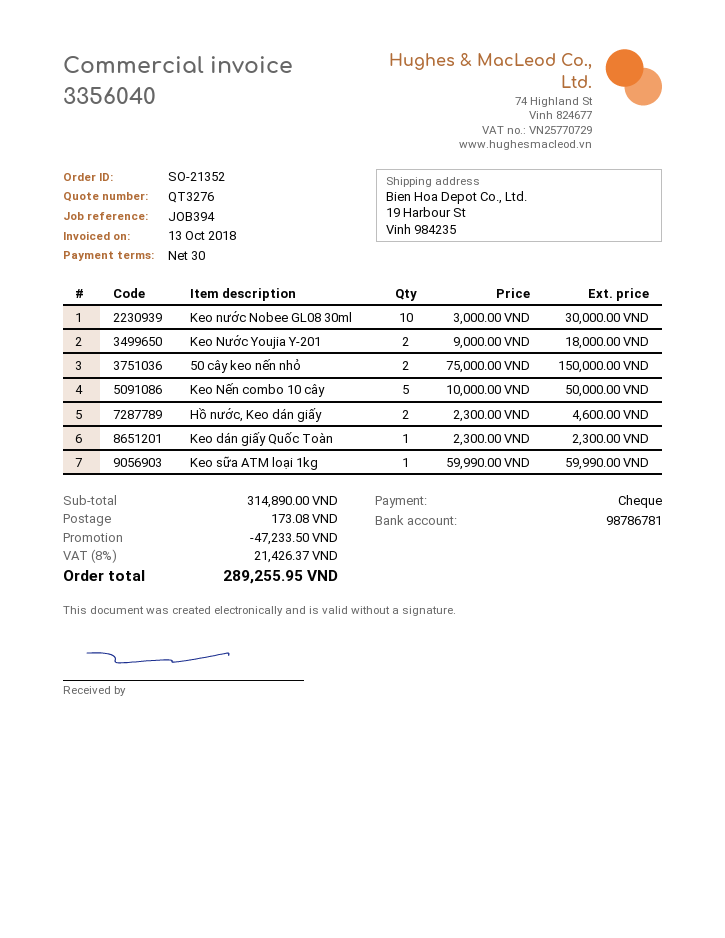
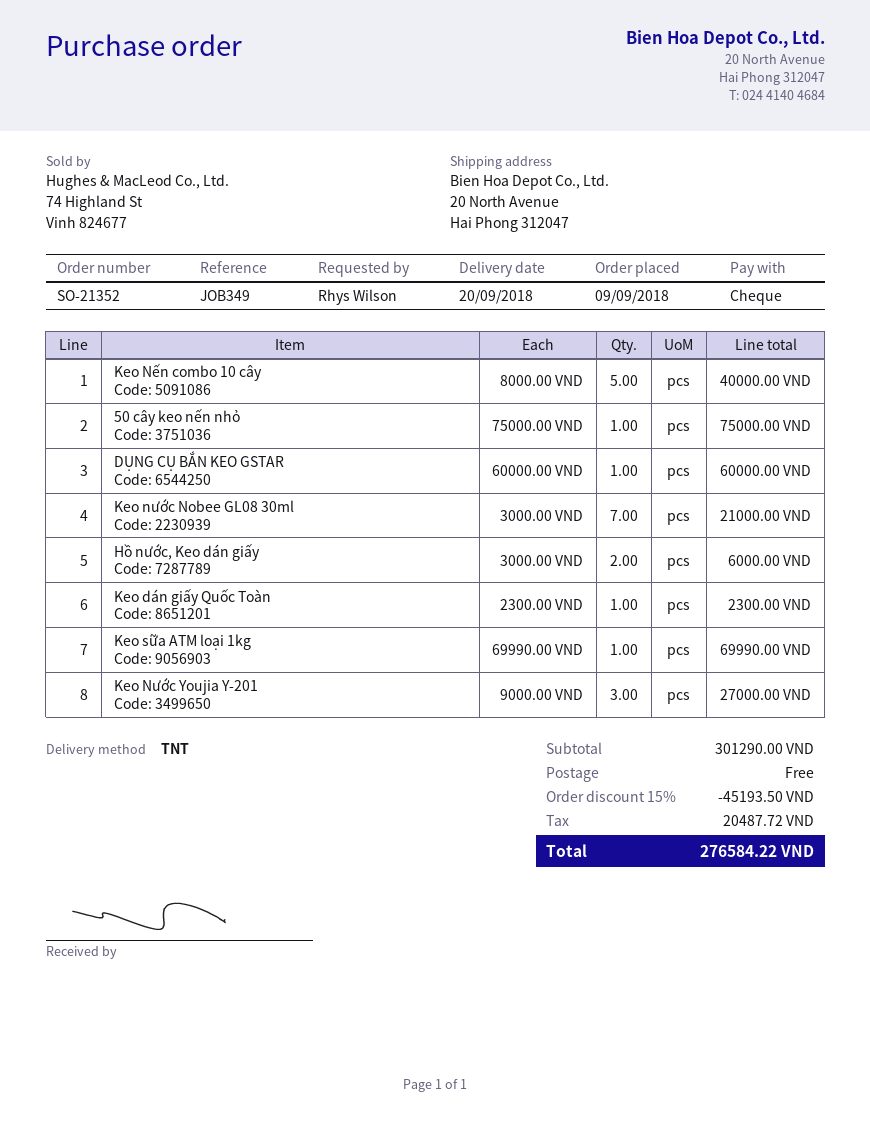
reference: JOB394 -> JOB349
ship to: 19 Harbour St, Vinh 984235 -> 20 North Avenue, Hai Phong 312047
Keo nước Nobee GL08 30ml: 10 x 3000.00 = 30000.00 -> 7 x 3000.00 = 21000.00
Keo Nước Youjia Y-201: 2 x 9000.00 = 18000.00 -> 3 x 9000.00 = 27000.00
50 cây keo nến nhỏ: 2 x 75000.00 = 150000.00 -> 1 x 75000.00 = 75000.00
Keo Nến combo 10 cây: 5 x 10000.00 = 50000.00 -> 5 x 8000.00 = 40000.00
Hồ nước, Keo dán giấy: 2 x 2300.00 = 4600.00 -> 2 x 3000.00 = 6000.00
Keo sữa ATM loại 1kg: 1 x 59990.00 = 59990.00 -> 1 x 69990.00 = 69990.00
DỤNG CỤ BẮN KEO GSTAR: none -> 1 x 60000.00 = 60000.00
subtotal: 314890.00 -> 301290.00
discount: 47233.50 -> 45193.50
shipping: 173.08 -> 0.00
tax: 21426.37 -> 20487.72
total: 289255.95 -> 276584.22

